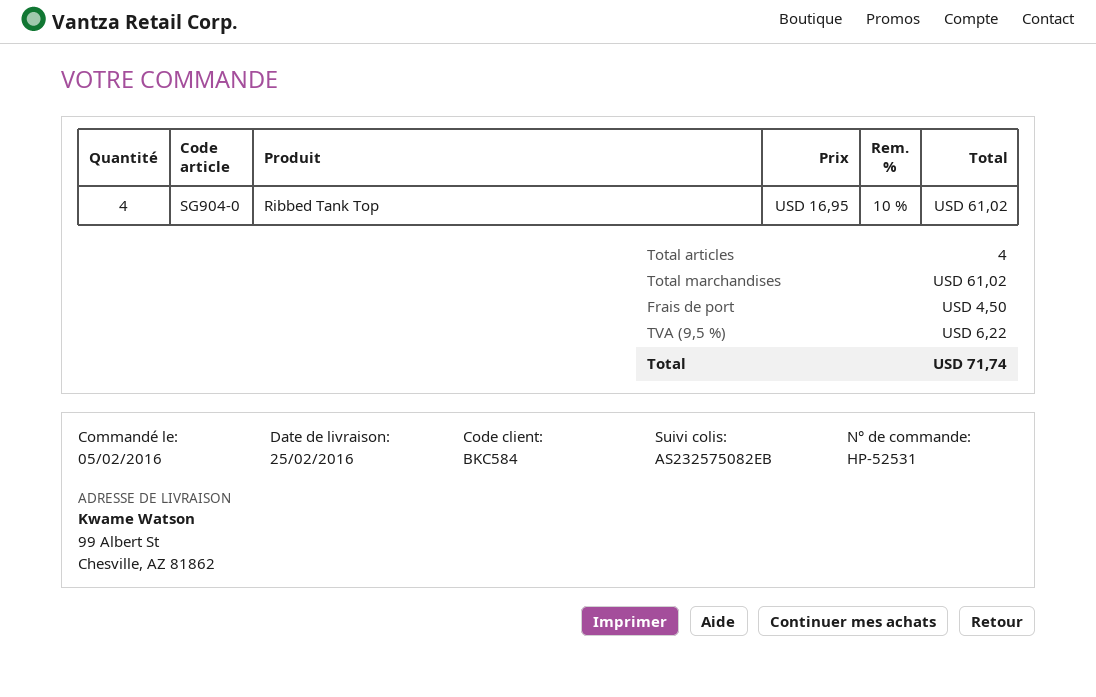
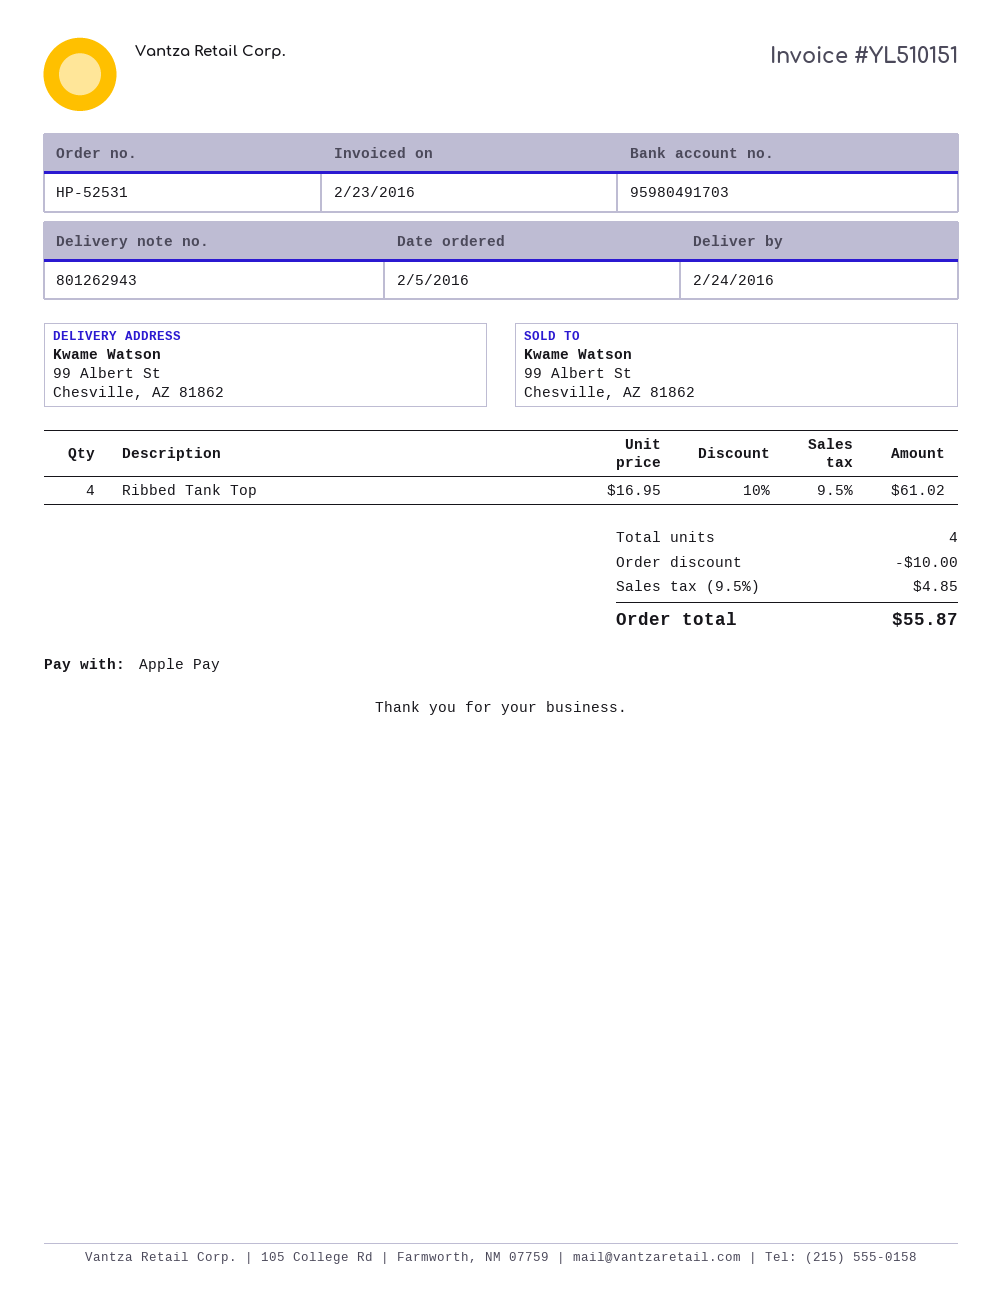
delivery date: 2016-02-25 -> 2016-02-24
discount: none -> 10.00
shipping: 4.50 -> none
tax: 9.5% = 6.22 -> 9.5% = 4.85
total: 71.74 -> 55.87

